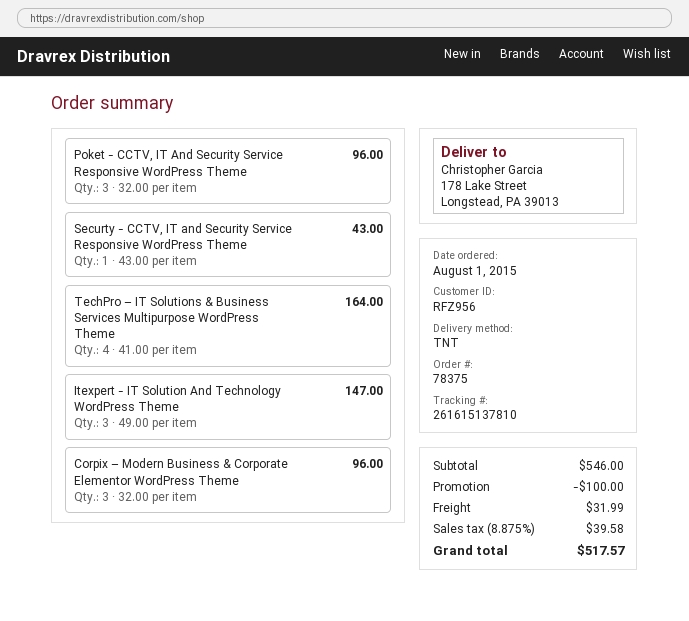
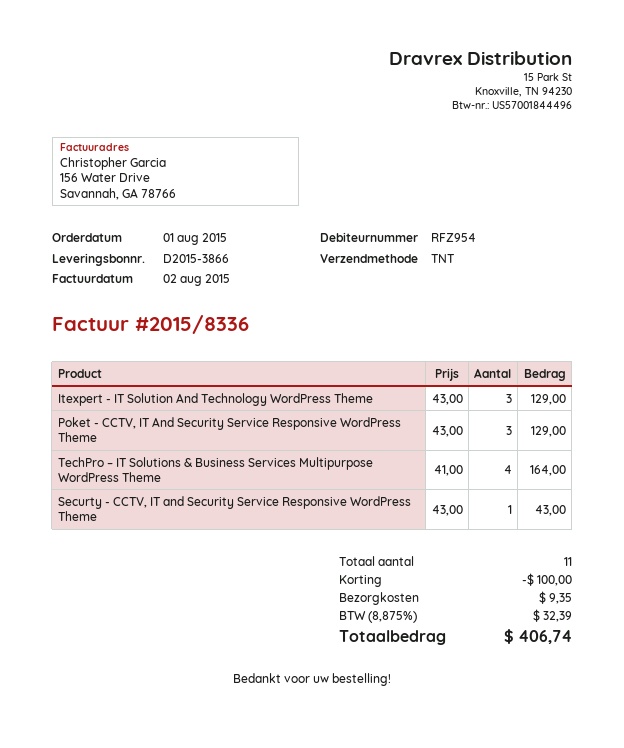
customer number: RFZ956 -> RFZ954
Poket - CCTV, IT And Security Service Responsive WordPress Theme: 3 x 32.00 = 96.00 -> 3 x 43.00 = 129.00
Itexpert - IT Solution And Technology WordPress Theme: 3 x 49.00 = 147.00 -> 3 x 43.00 = 129.00
Corpix – Modern Business & Corporate Elementor WordPress Theme: 3 x 32.00 = 96.00 -> none
shipping: 31.99 -> 9.35
tax: 8.875% = 39.58 -> 8.875% = 32.39
total: 517.57 -> 406.74

